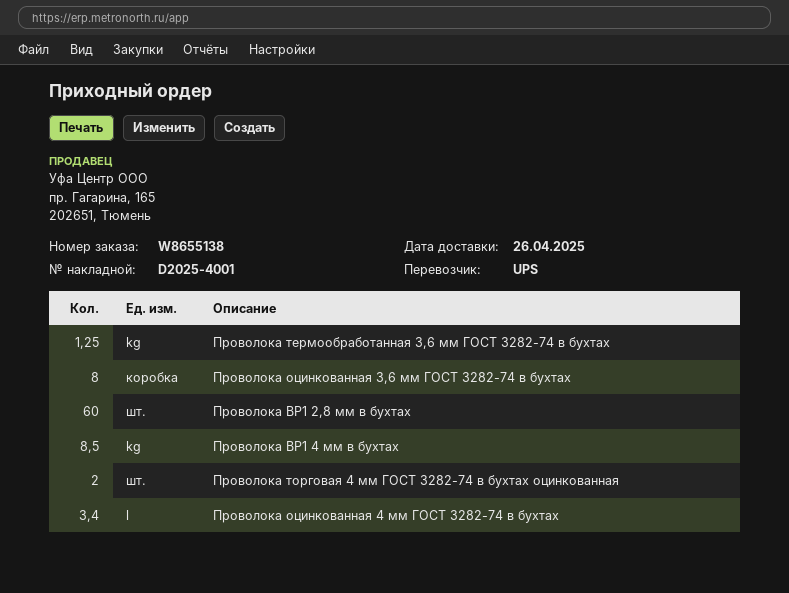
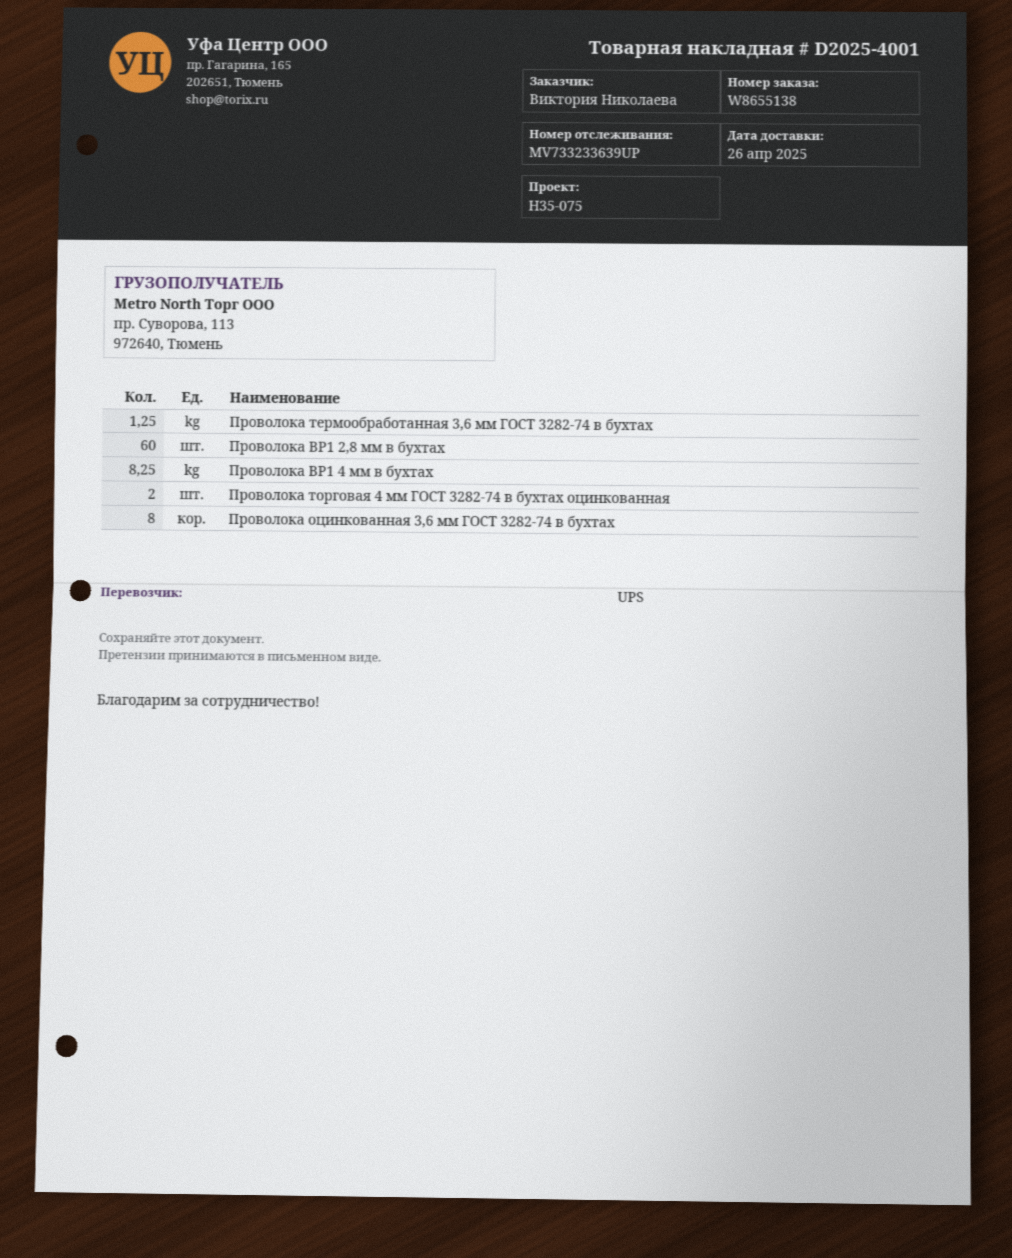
Проволока ВР1 4 мм в бухтах: 8.5 -> 8.25
Проволока оцинкованная 4 мм ГОСТ 3282-74 в бухтах: 3.4 -> none

